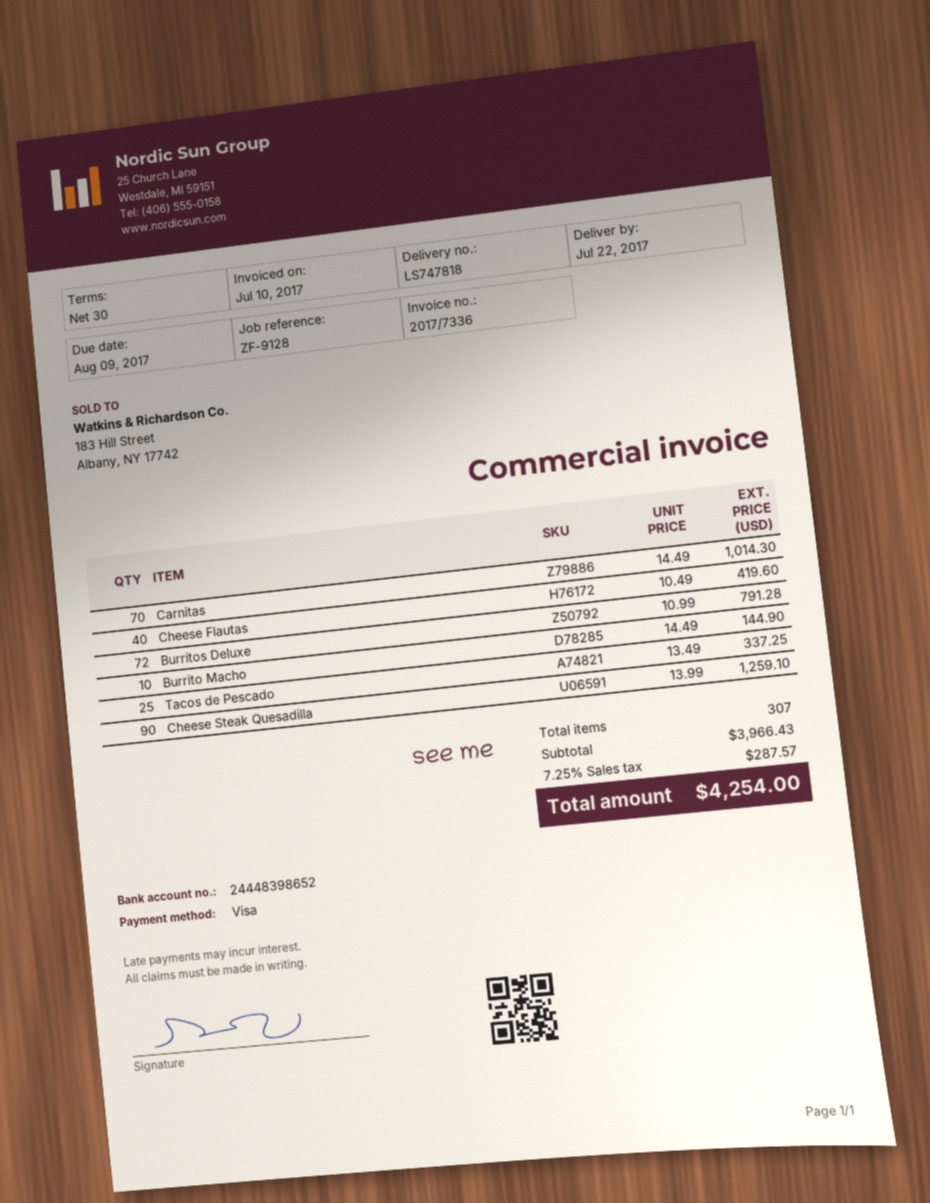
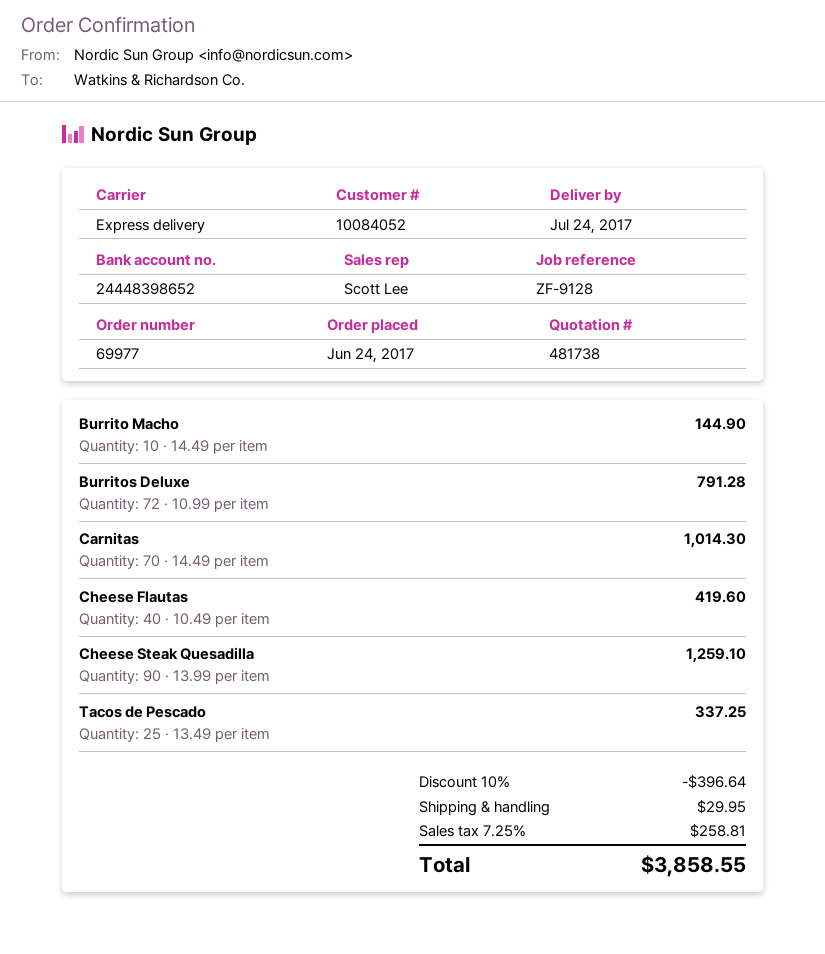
delivery date: 2017-07-22 -> 2017-07-24
discount: none -> 10% = 396.64
shipping: none -> 29.95
tax: 7.25% = 287.57 -> 7.25% = 258.81
total: 4254.00 -> 3858.55

